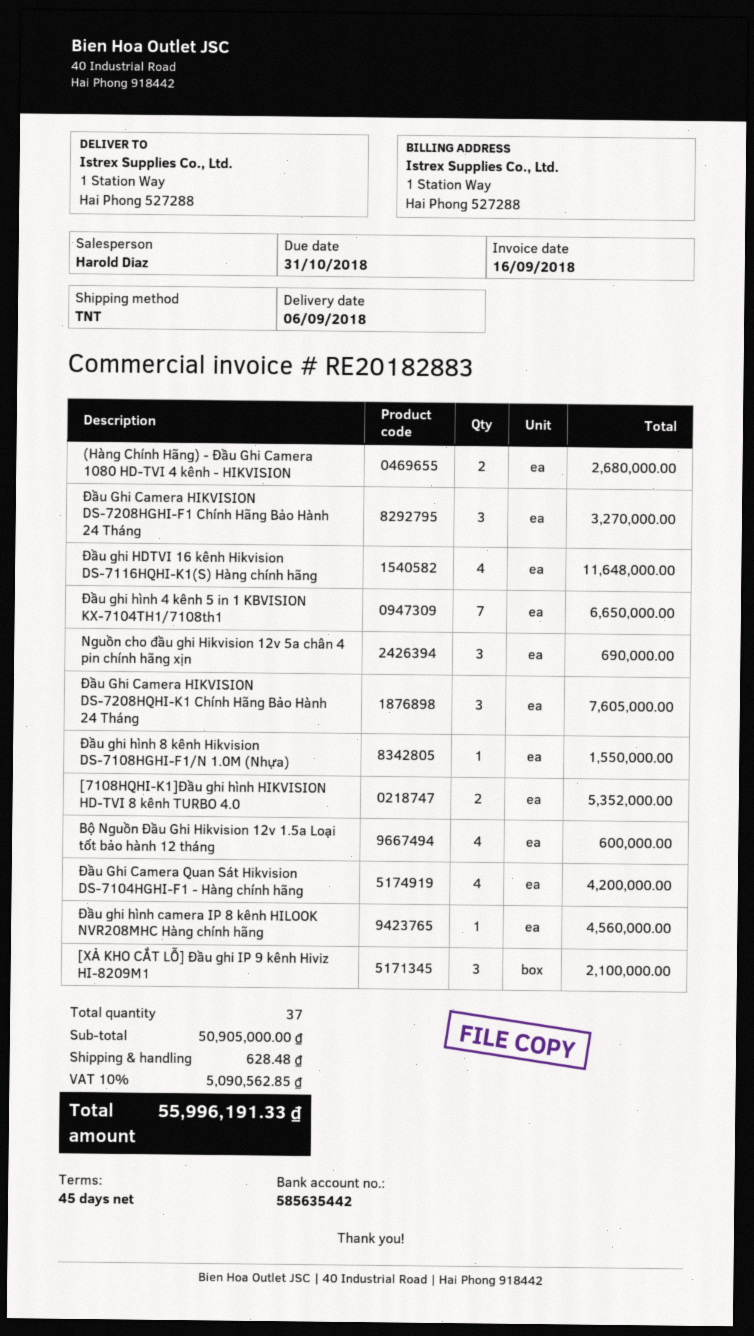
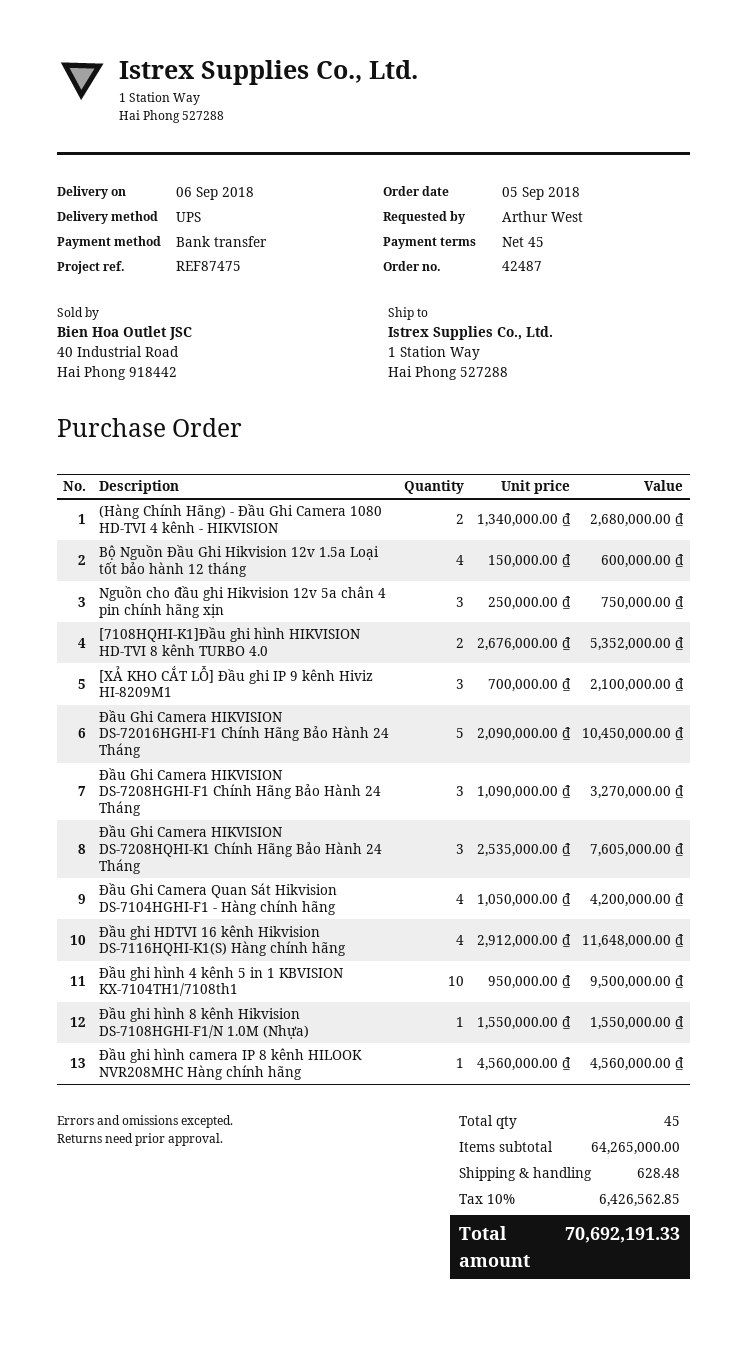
shipping method: TNT -> UPS
Đầu ghi hình 4 kênh 5 in 1 KBVISION KX-7104TH1/7108th1: 7 for 6650000.00 -> 10 for 9500000.00
Nguồn cho đầu ghi Hikvision 12v 5a chân 4 pin chính hãng xịn: 3 for 690000.00 -> 3 for 750000.00
Đầu Ghi Camera HIKVISION DS-72016HGHI-F1 Chính Hãng Bảo Hành 24 Tháng: none -> 5 for 10450000.00
total quantity: 37 -> 45
subtotal: 50905000.00 -> 64265000.00
tax: 10% = 5090562.85 -> 10% = 6426562.85
total: 55996191.33 -> 70692191.33

